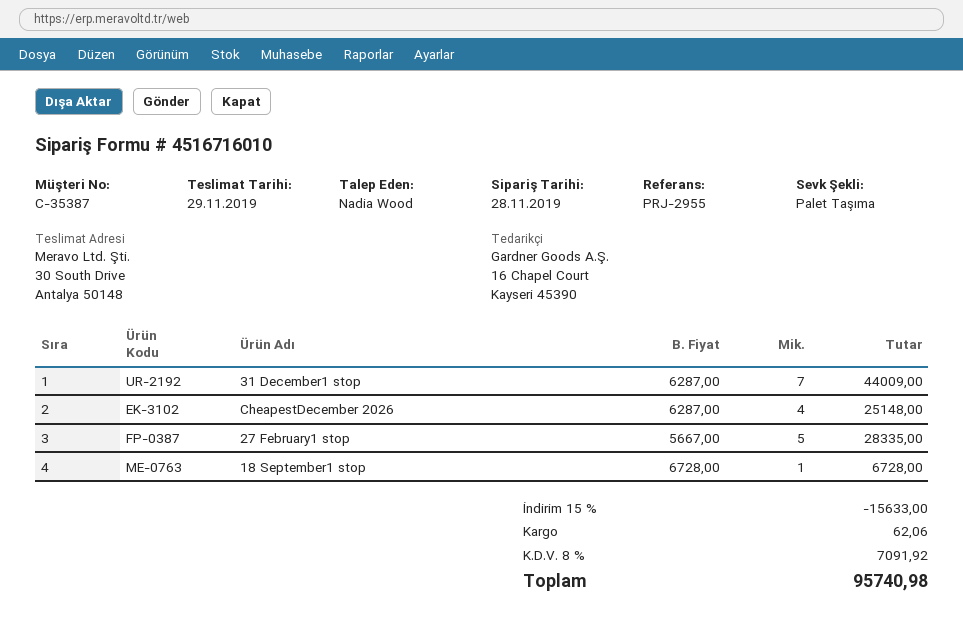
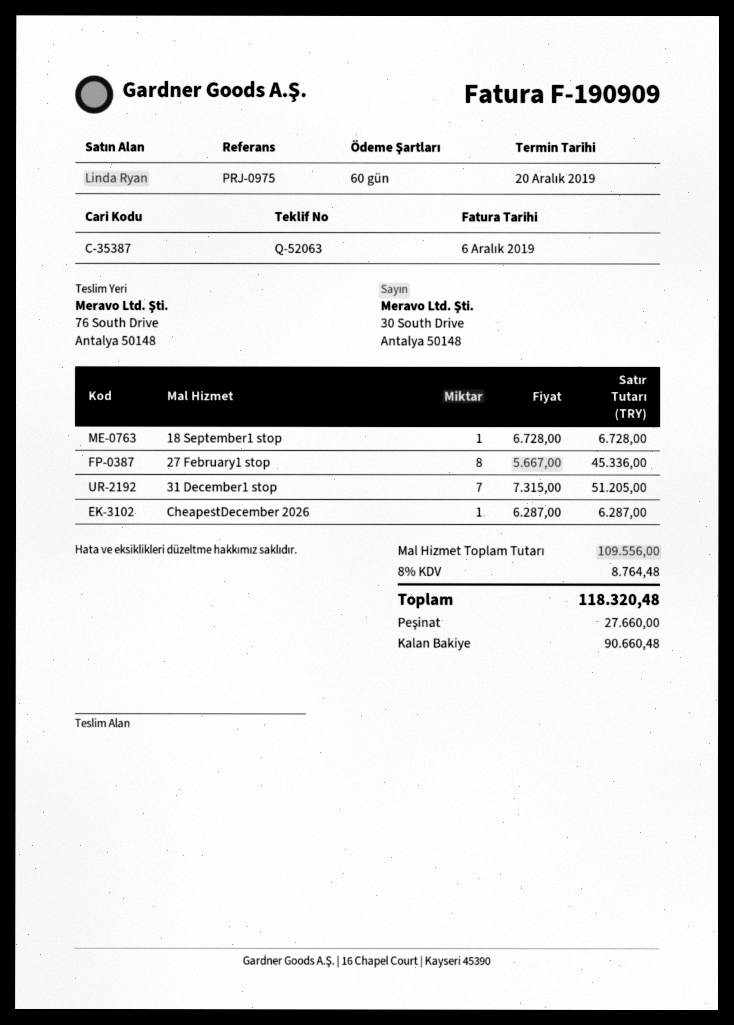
delivery date: 2019-11-29 -> 2019-12-20
reference: PRJ-2955 -> PRJ-0975
ordered by: Nadia Wood -> Linda Ryan
ship to: 30 South Drive, Antalya 50148 -> 76 South Drive, Antalya 50148
31 December1 stop: 7 x 6287.00 = 44009.00 -> 7 x 7315.00 = 51205.00
CheapestDecember 2026: 4 x 6287.00 = 25148.00 -> 1 x 6287.00 = 6287.00
27 February1 stop: 5 x 5667.00 = 28335.00 -> 8 x 5667.00 = 45336.00
discount: 15% = 15633.00 -> none
shipping: 62.06 -> none
tax: 8% = 7091.92 -> 8% = 8764.48
total: 95740.98 -> 118320.48

